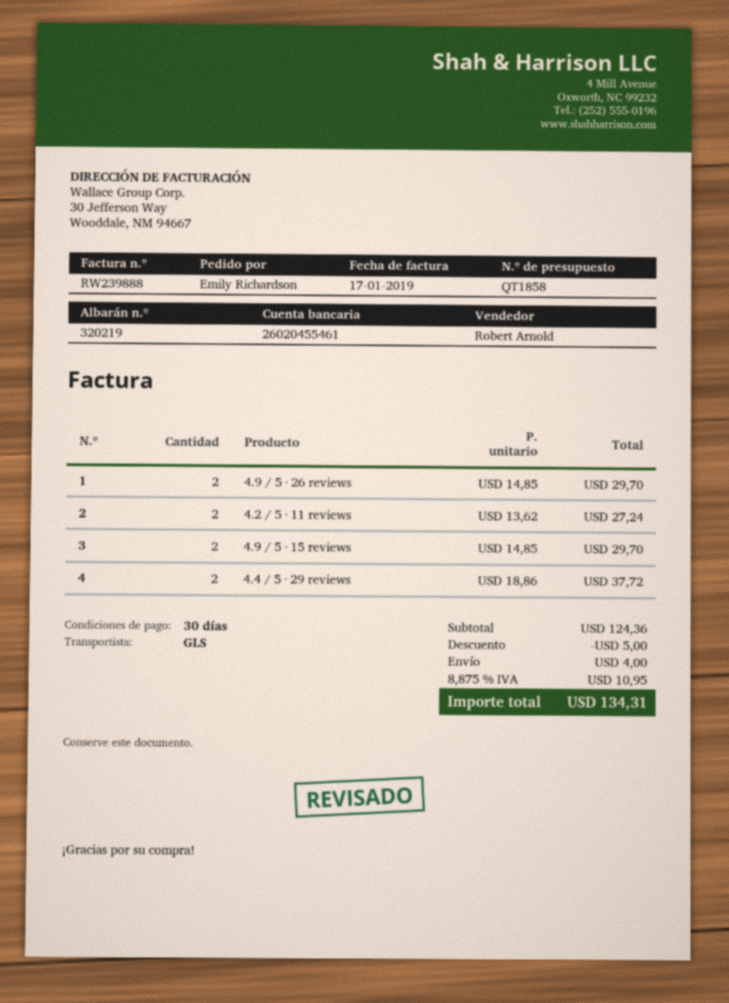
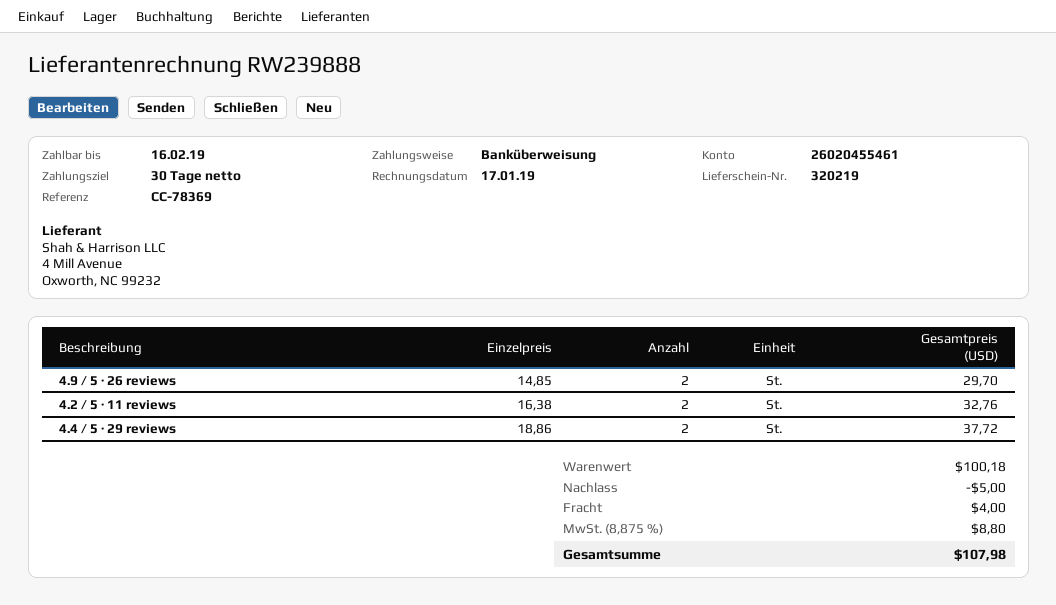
4.2 / 5 · 11 reviews: 2 x 13.62 = 27.24 -> 2 x 16.38 = 32.76
4.9 / 5 · 15 reviews: 2 x 14.85 = 29.70 -> none
subtotal: 124.36 -> 100.18
tax: 8.875% = 10.95 -> 8.875% = 8.80
total: 134.31 -> 107.98

